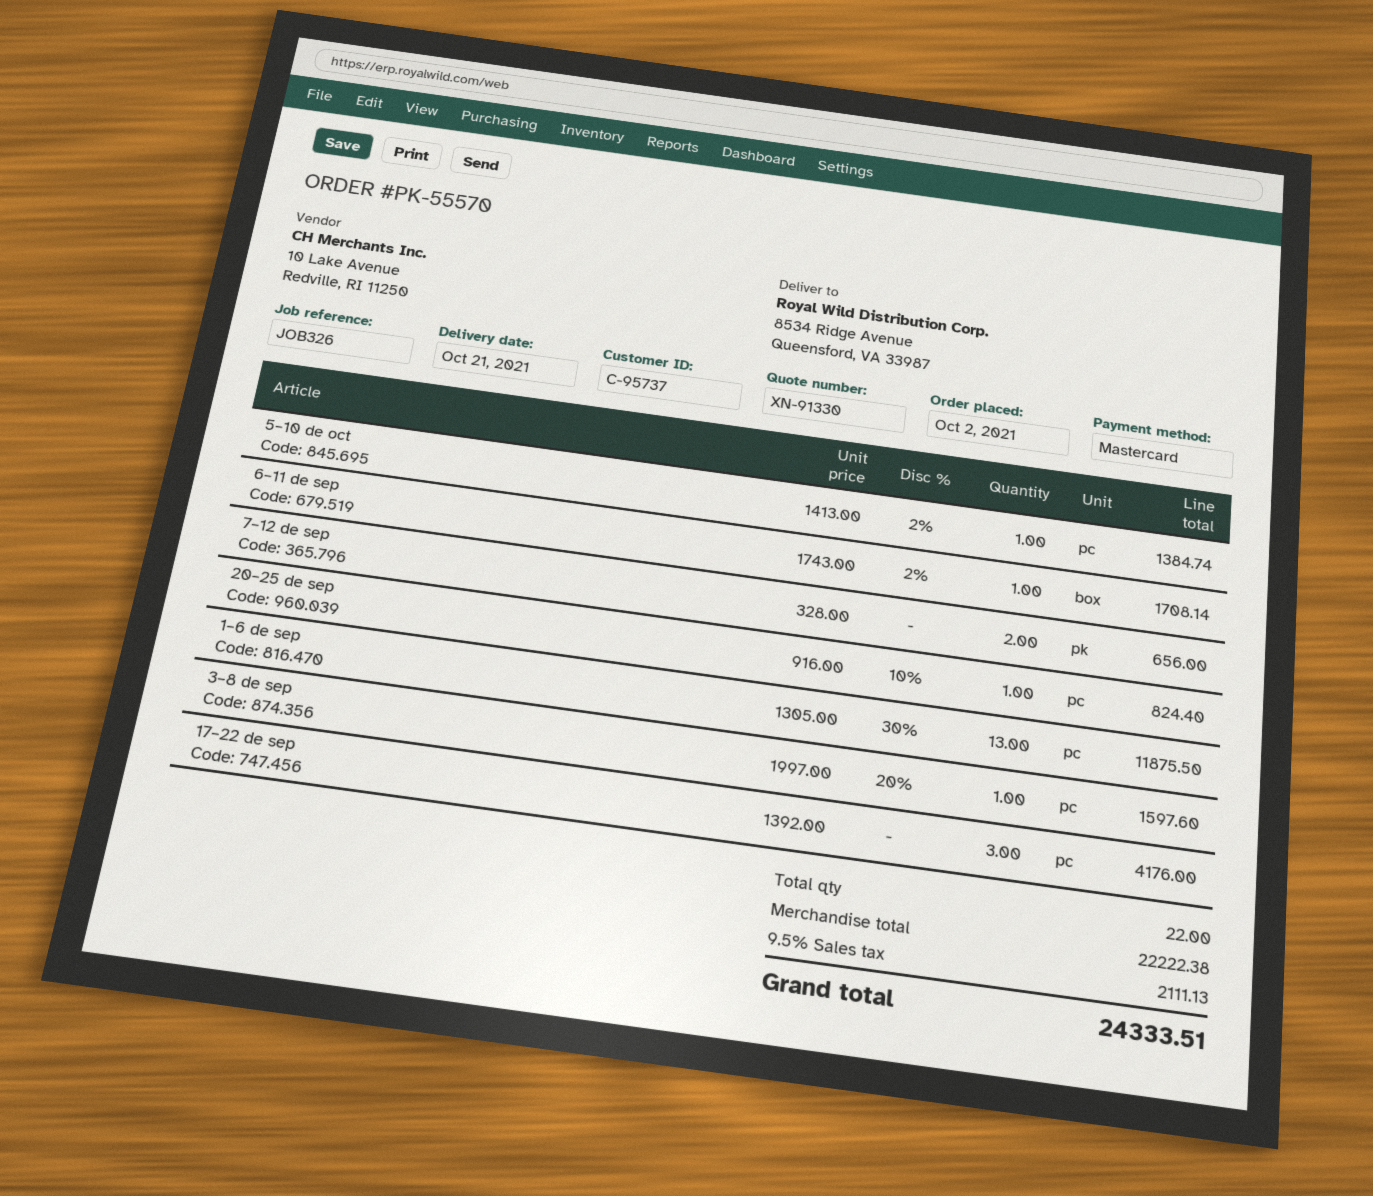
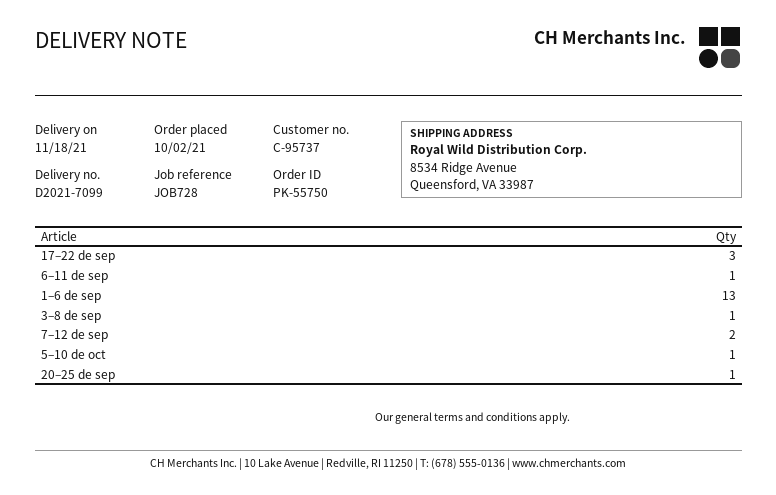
order number: PK-55570 -> PK-55750
delivery date: 2021-10-21 -> 2021-11-18
reference: JOB326 -> JOB728

